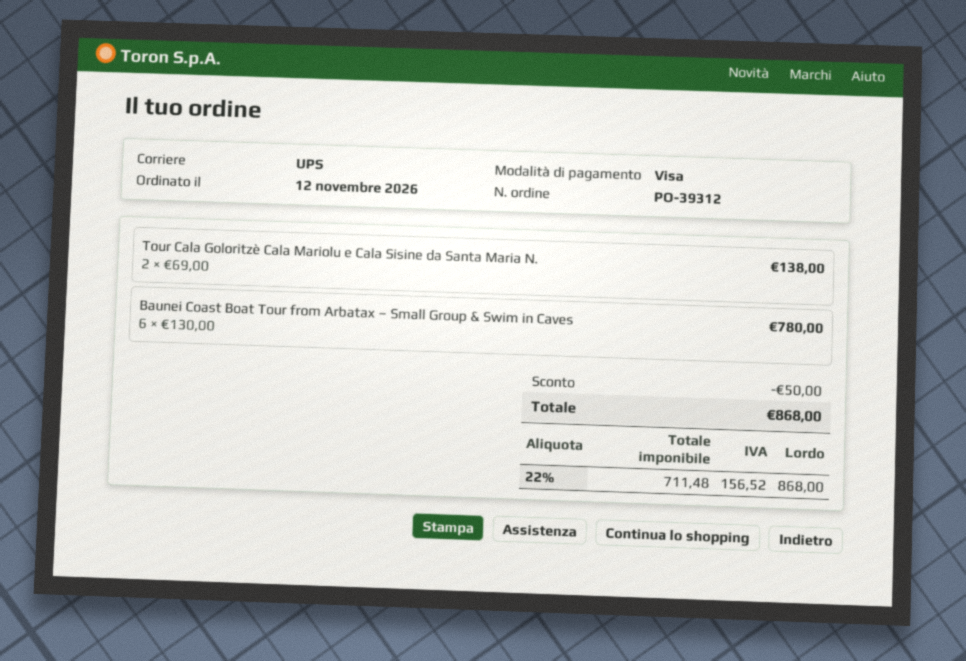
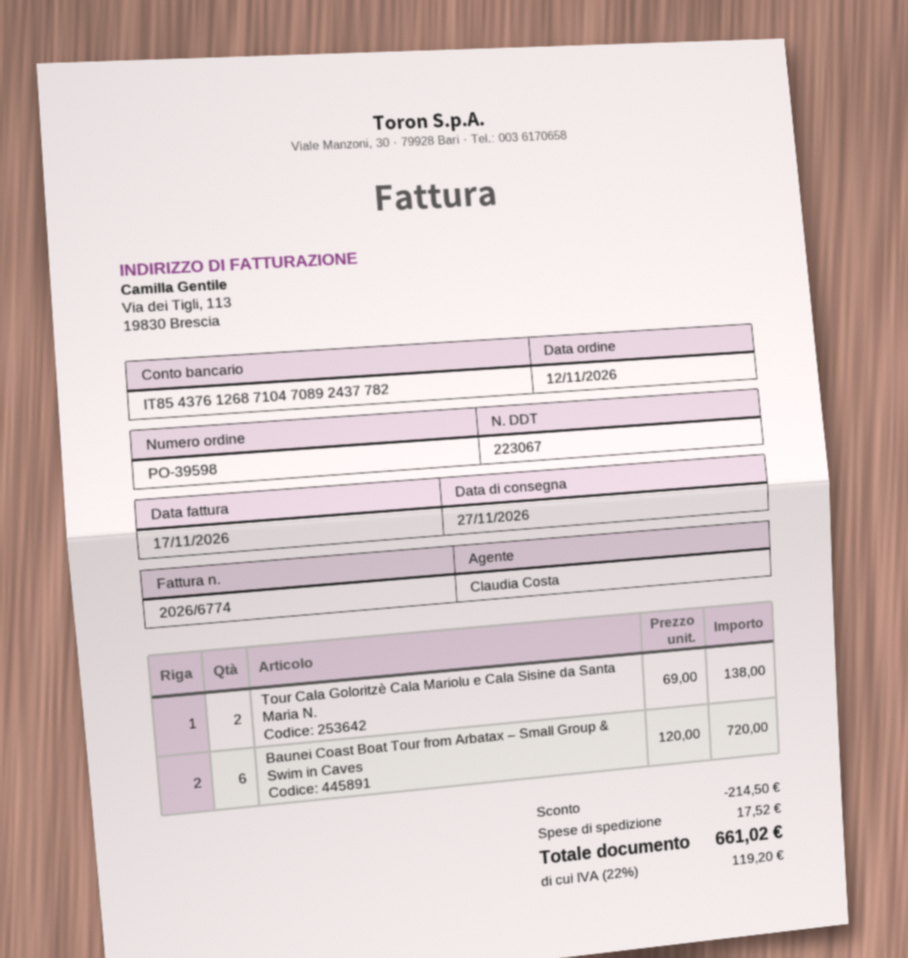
order number: PO-39312 -> PO-39598
Baunei Coast Boat Tour from Arbatax – Small Group & Swim in Caves: 6 x 130.00 = 780.00 -> 6 x 120.00 = 720.00
discount: 50.00 -> 214.50
shipping: none -> 17.52
tax: 22% = 156.52 -> 22% = 119.20
total: 868.00 -> 661.02

